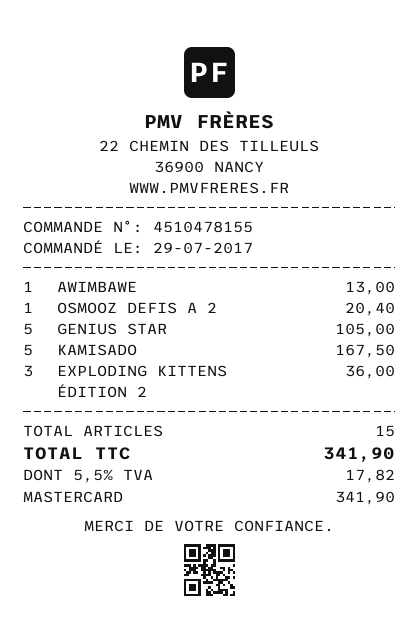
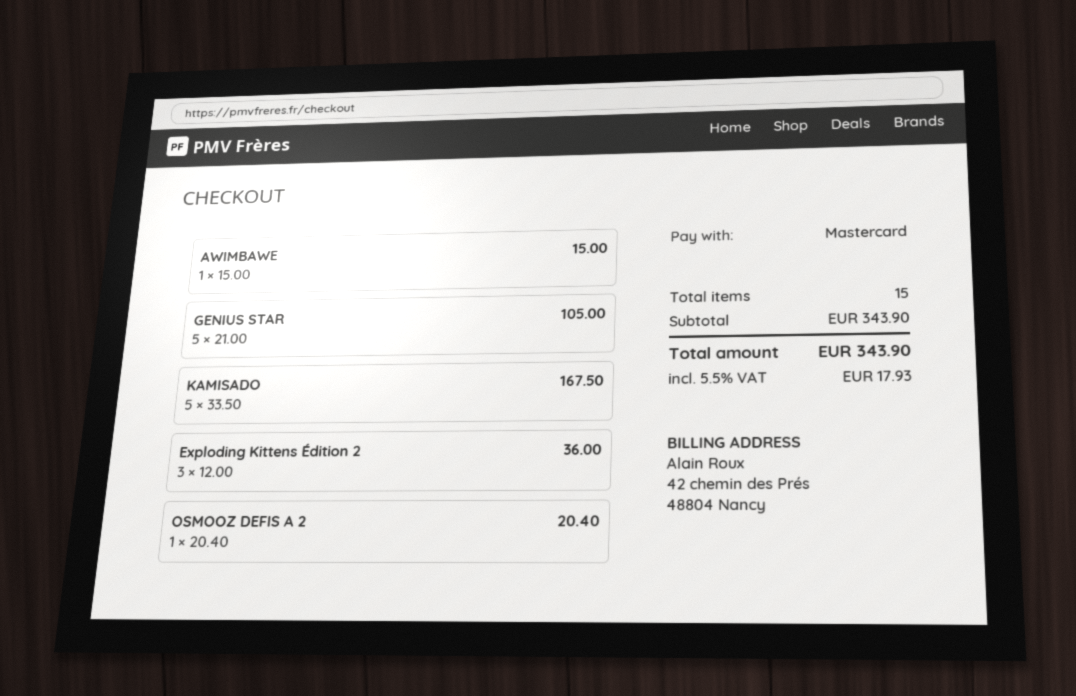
AWIMBAWE: 1 for 13.00 -> 1 for 15.00
tax: 5.5% = 17.82 -> 5.5% = 17.93
total: 341.90 -> 343.90

